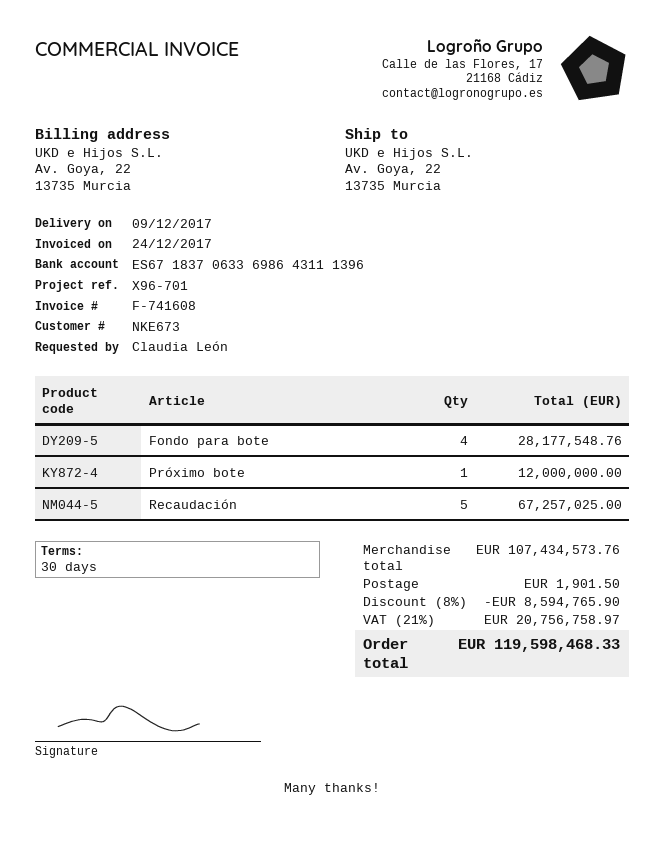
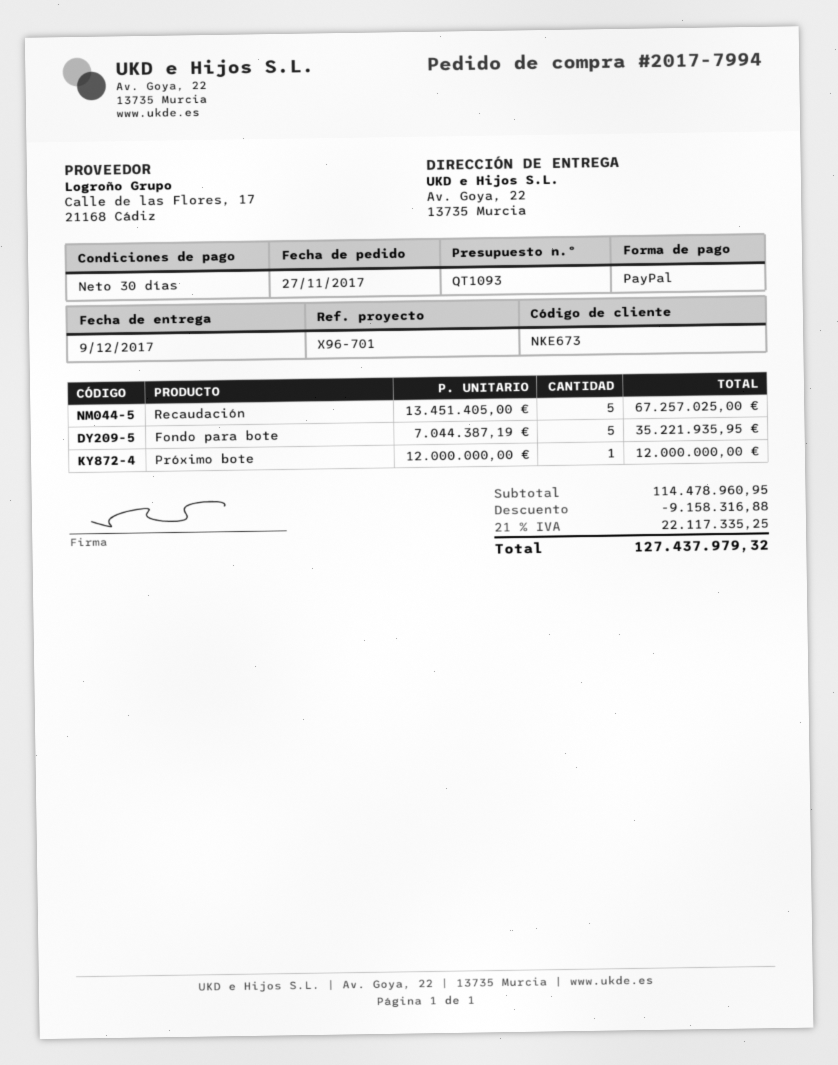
Fondo para bote: 4 for 28177548.76 -> 5 for 35221935.95
subtotal: 107434573.76 -> 114478960.95
discount: 8594765.90 -> 9158316.88
shipping: 1901.50 -> none
tax: 21% = 20756758.97 -> 21% = 22117335.25
total: 119598468.33 -> 127437979.32

